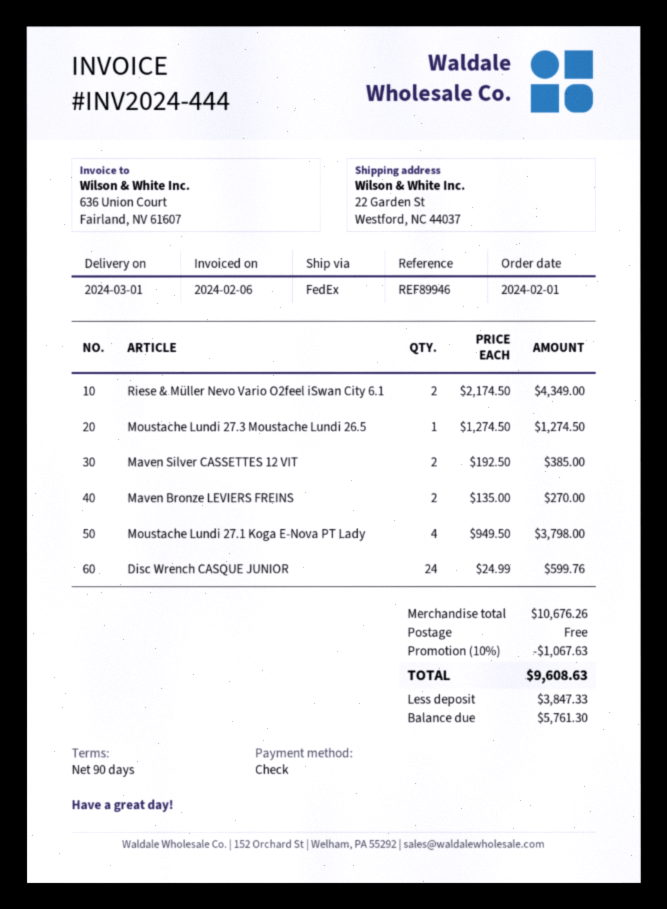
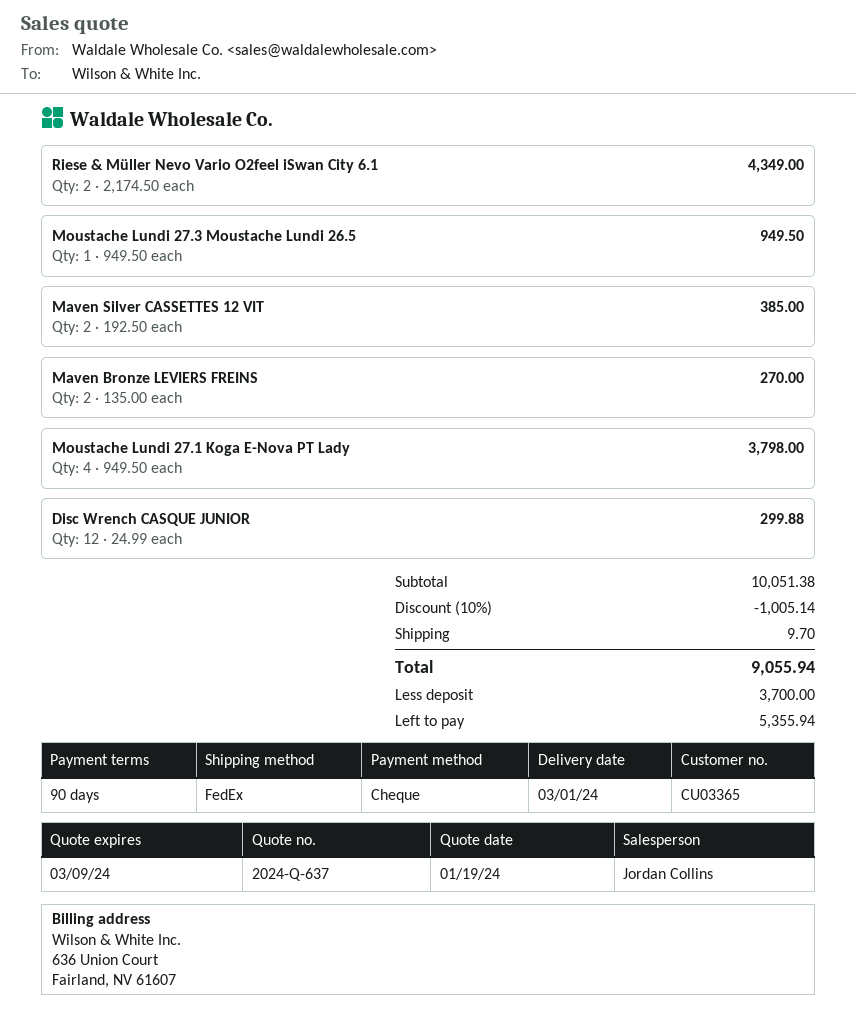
Moustache Lundi 27.3 Moustache Lundi 26.5: 1 x 1274.50 = 1274.50 -> 1 x 949.50 = 949.50
Disc Wrench CASQUE JUNIOR: 24 x 24.99 = 599.76 -> 12 x 24.99 = 299.88
subtotal: 10676.26 -> 10051.38
discount: 10% = 1067.63 -> 10% = 1005.14
shipping: 0.00 -> 9.70
total: 9608.63 -> 9055.94
deposit: 3847.33 -> 3700.00
balance: 5761.30 -> 5355.94

